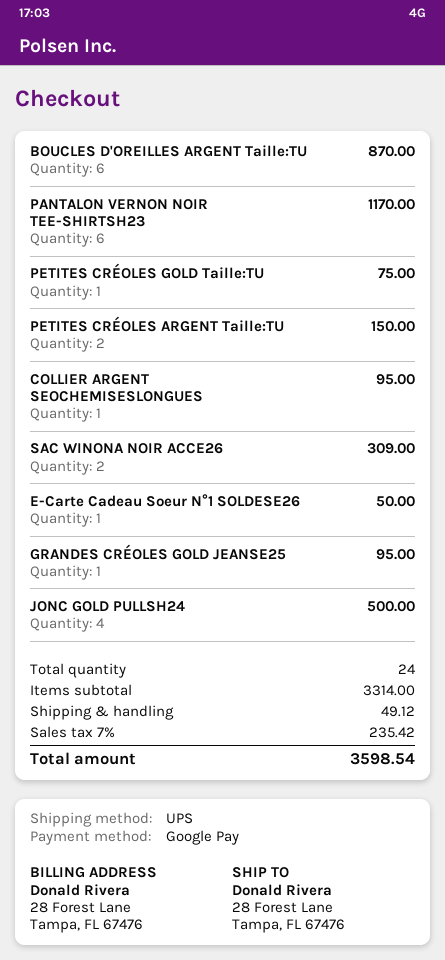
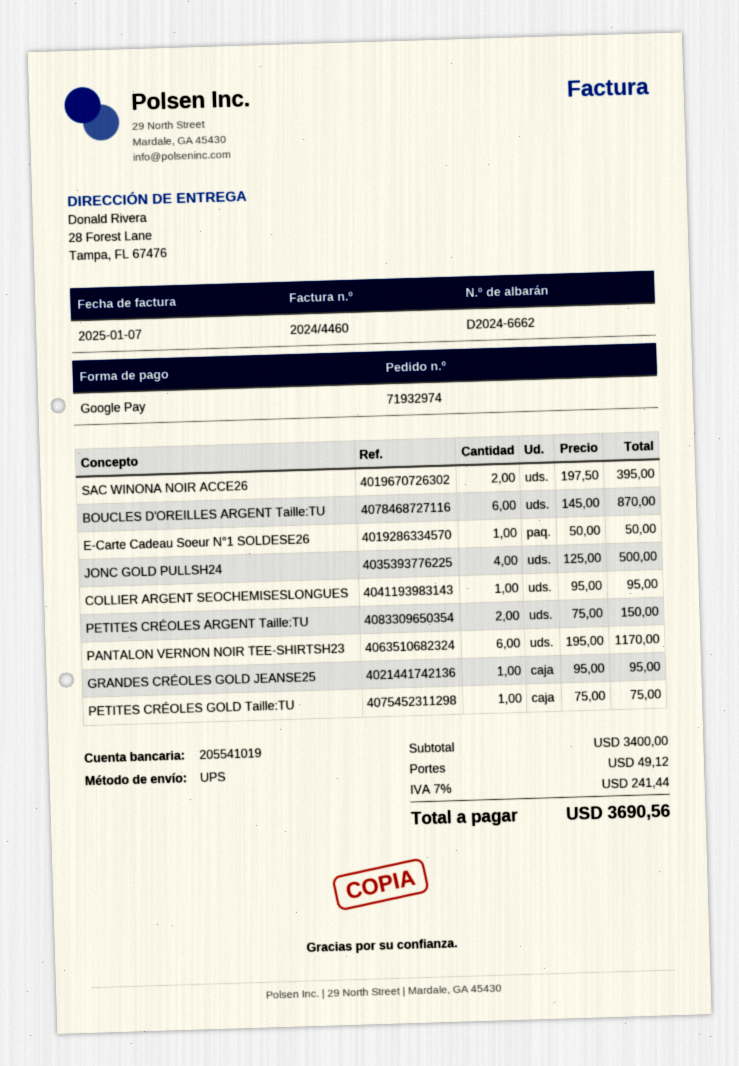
SAC WINONA NOIR ACCE26: 2 for 309.00 -> 2 for 395.00
subtotal: 3314.00 -> 3400.00
tax: 7% = 235.42 -> 7% = 241.44
total: 3598.54 -> 3690.56

